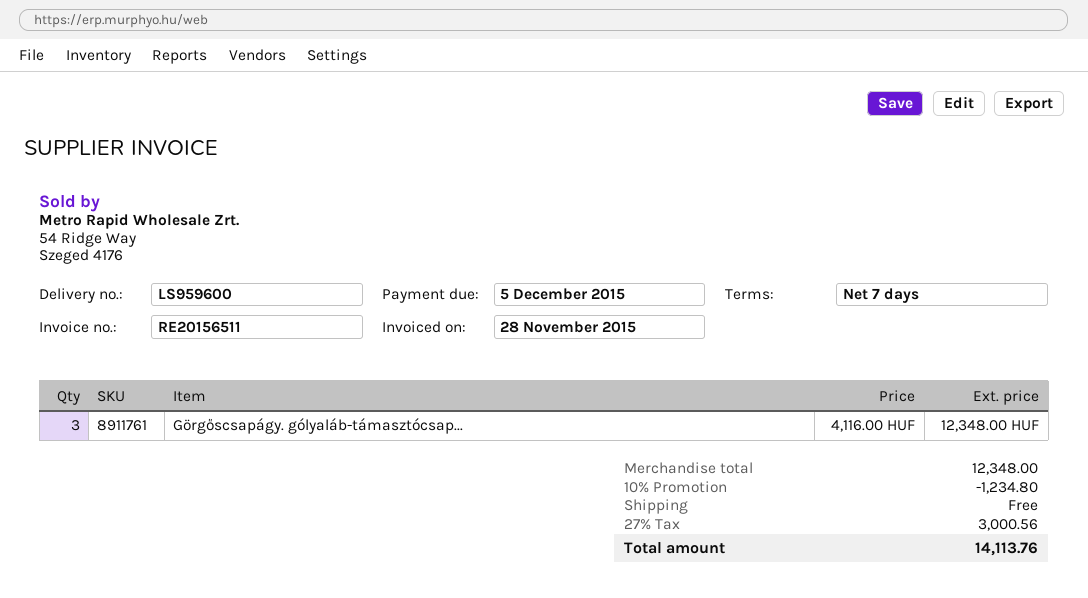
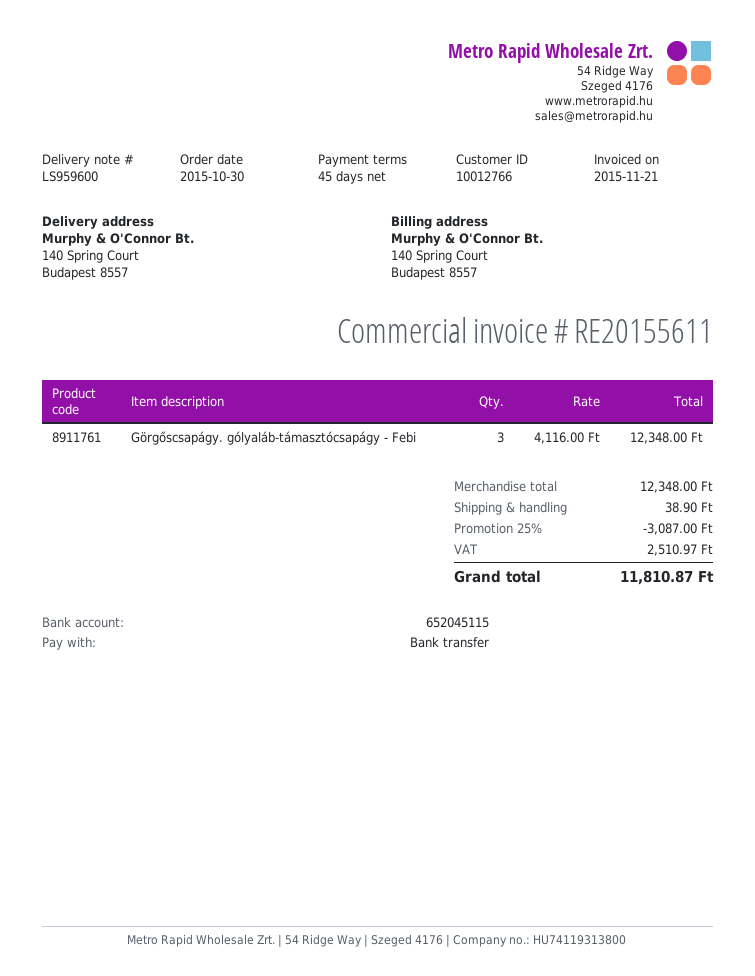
invoice number: RE20156511 -> RE20155611
invoice date: 2015-11-28 -> 2015-11-21
payment terms: 7 days -> 45 days
discount: 10% = 1234.80 -> 25% = 3087.00
shipping: 0.00 -> 38.90
tax: 3000.56 -> 2510.97
total: 14113.76 -> 11810.87

